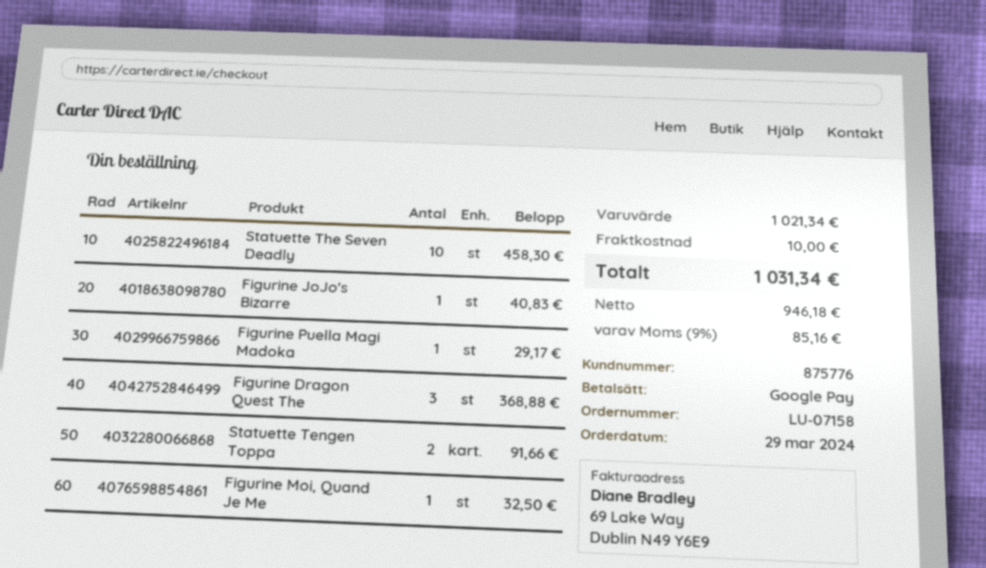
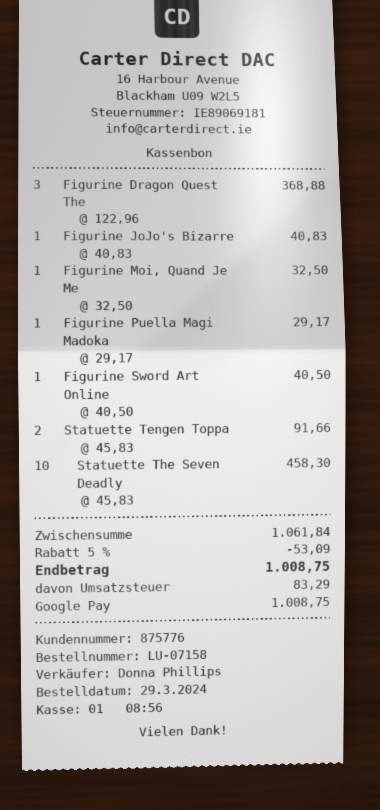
Figurine Sword Art Online: none -> 1 for 40.50
subtotal: 1021.34 -> 1061.84
discount: none -> 5% = 53.09
shipping: 10.00 -> none
tax: 85.16 -> 83.29
total: 1031.34 -> 1008.75

